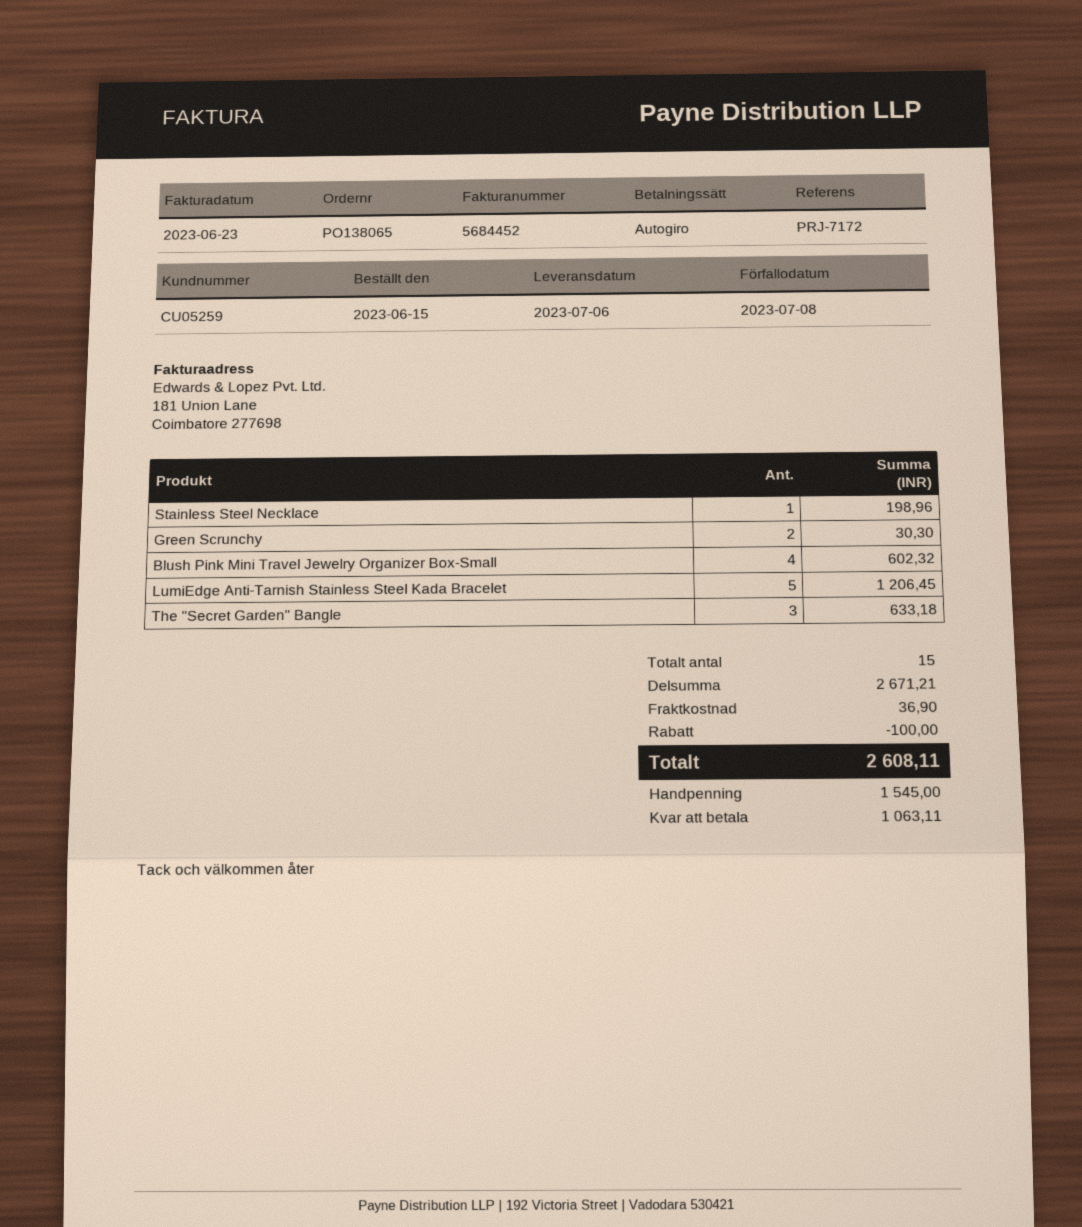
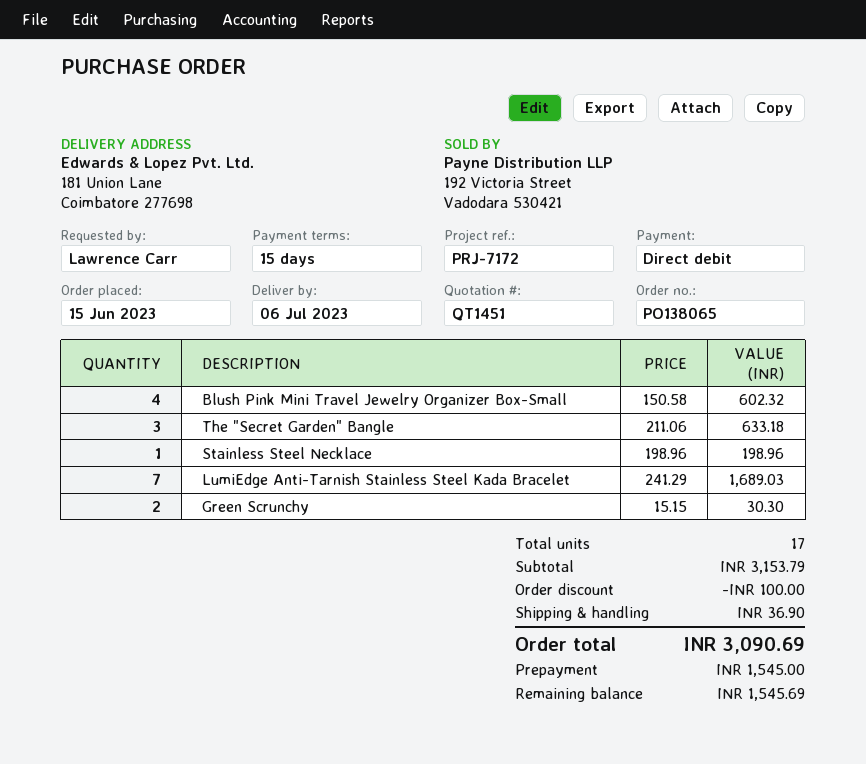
LumiEdge Anti-Tarnish Stainless Steel Kada Bracelet: 5 for 1206.45 -> 7 for 1689.03
total quantity: 15 -> 17
subtotal: 2671.21 -> 3153.79
total: 2608.11 -> 3090.69
balance: 1063.11 -> 1545.69

